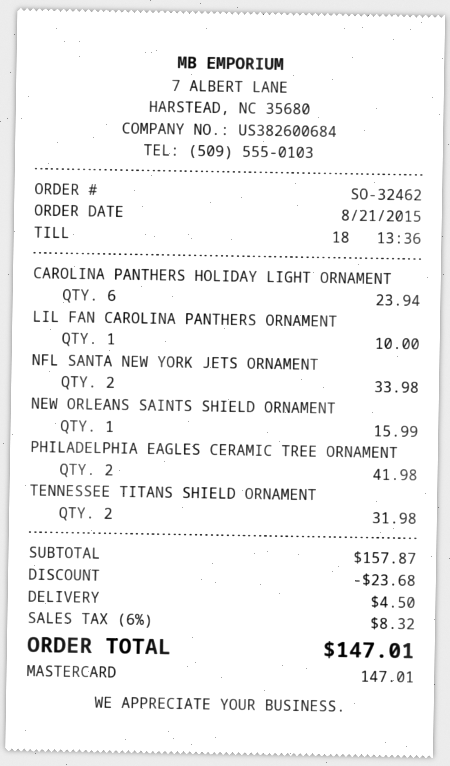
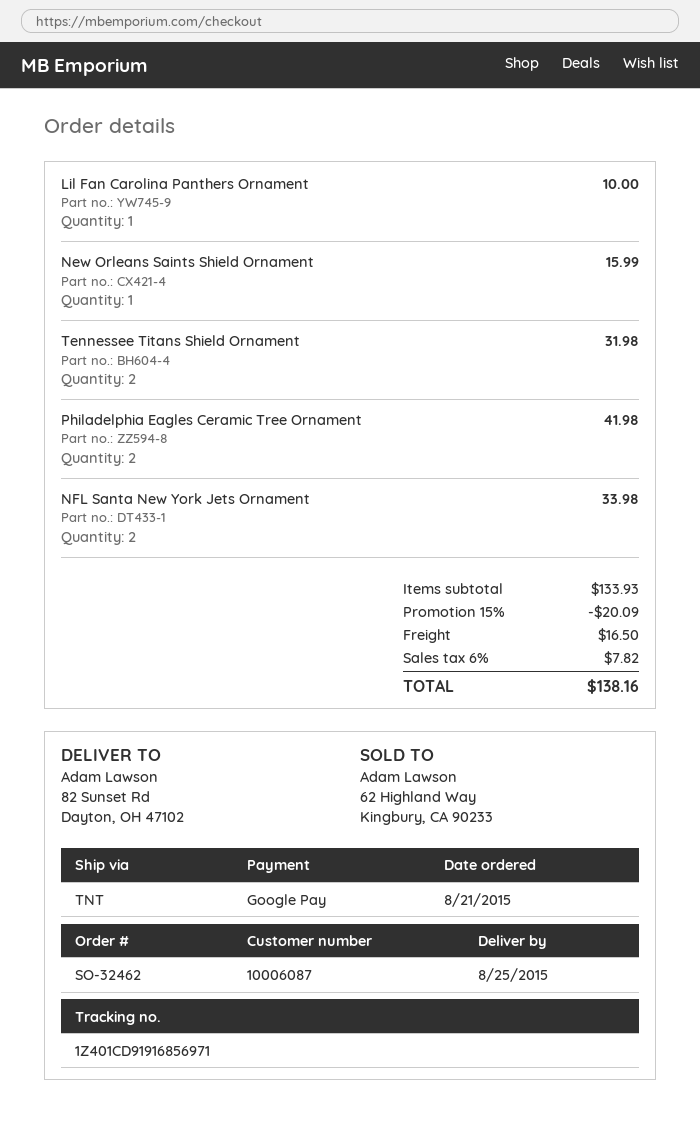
payment method: Mastercard -> Google Pay
CAROLINA PANTHERS HOLIDAY LIGHT ORNAMENT: 6 for 23.94 -> none
subtotal: 157.87 -> 133.93
discount: 23.68 -> 20.09
shipping: 4.50 -> 16.50
tax: 6% = 8.32 -> 6% = 7.82
total: 147.01 -> 138.16

